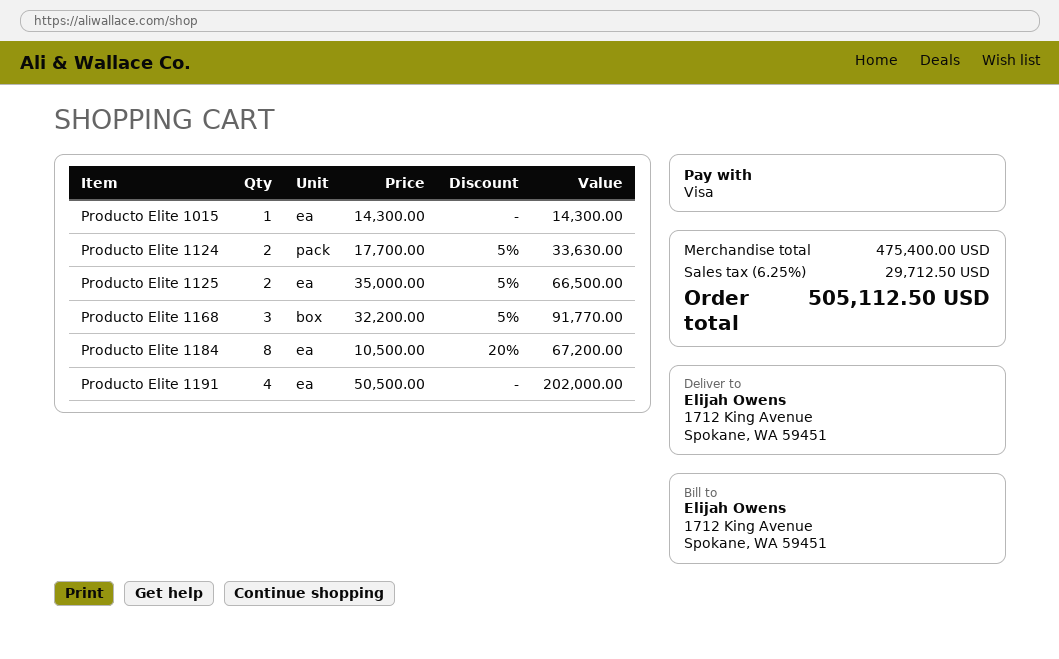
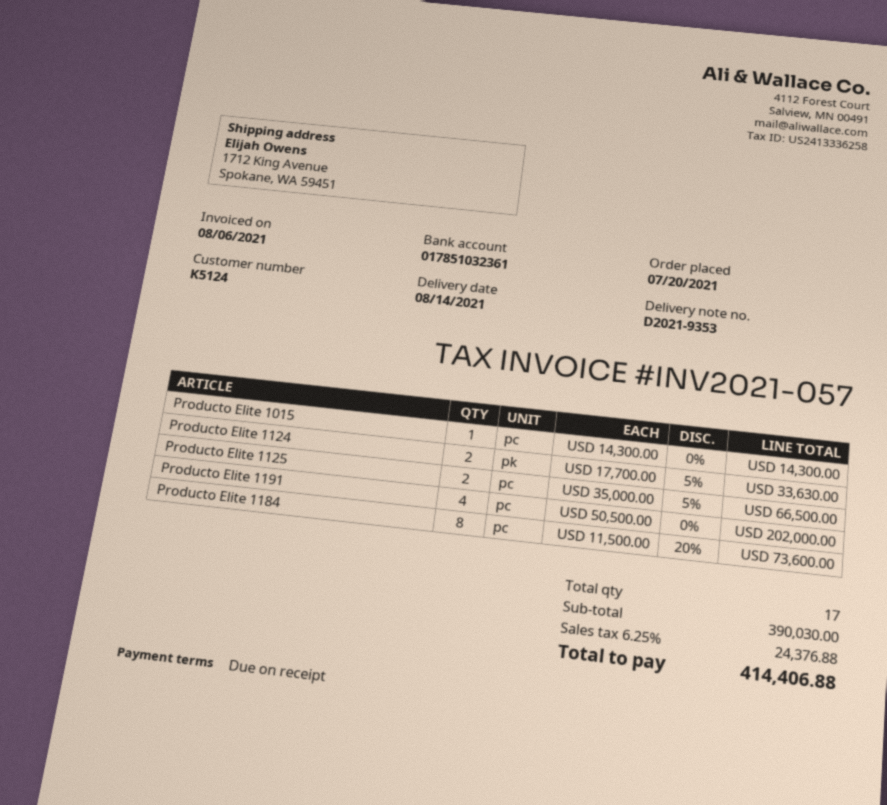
Producto Elite 1168: 3 x 32200.00 - 5% = 91770.00 -> none
Producto Elite 1184: 8 x 10500.00 - 20% = 67200.00 -> 8 x 11500.00 - 20% = 73600.00
subtotal: 475400.00 -> 390030.00
tax: 6.25% = 29712.50 -> 6.25% = 24376.88
total: 505112.50 -> 414406.88

